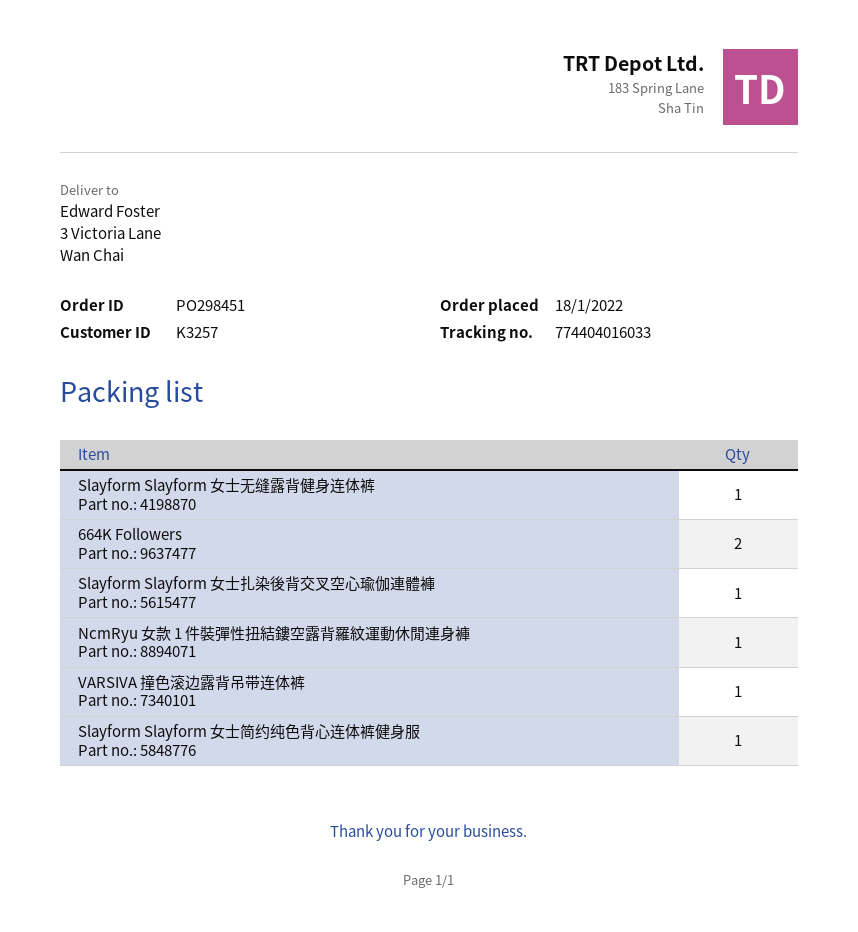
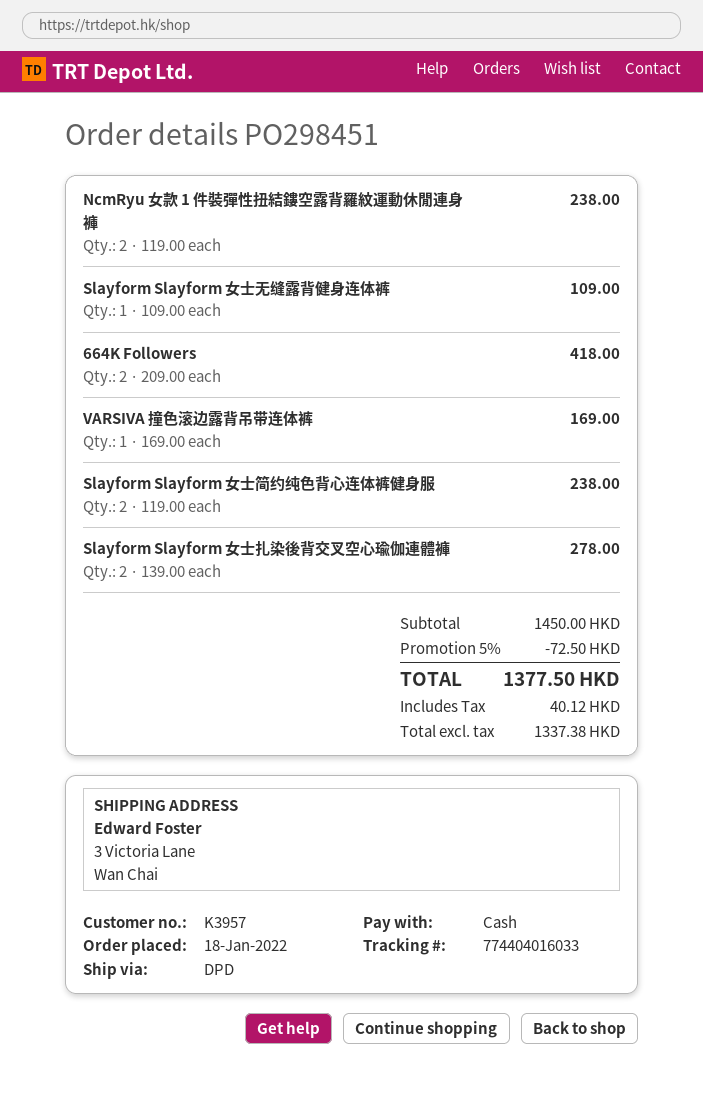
customer number: K3257 -> K3957
Slayform Slayform 女士扎染後背交叉空心瑜伽連體褲: 1 -> 2
NcmRyu 女款 1 件裝彈性扭結鏤空露背羅紋運動休閒連身褲: 1 -> 2
Slayform Slayform 女士简约纯色背心连体裤健身服: 1 -> 2

